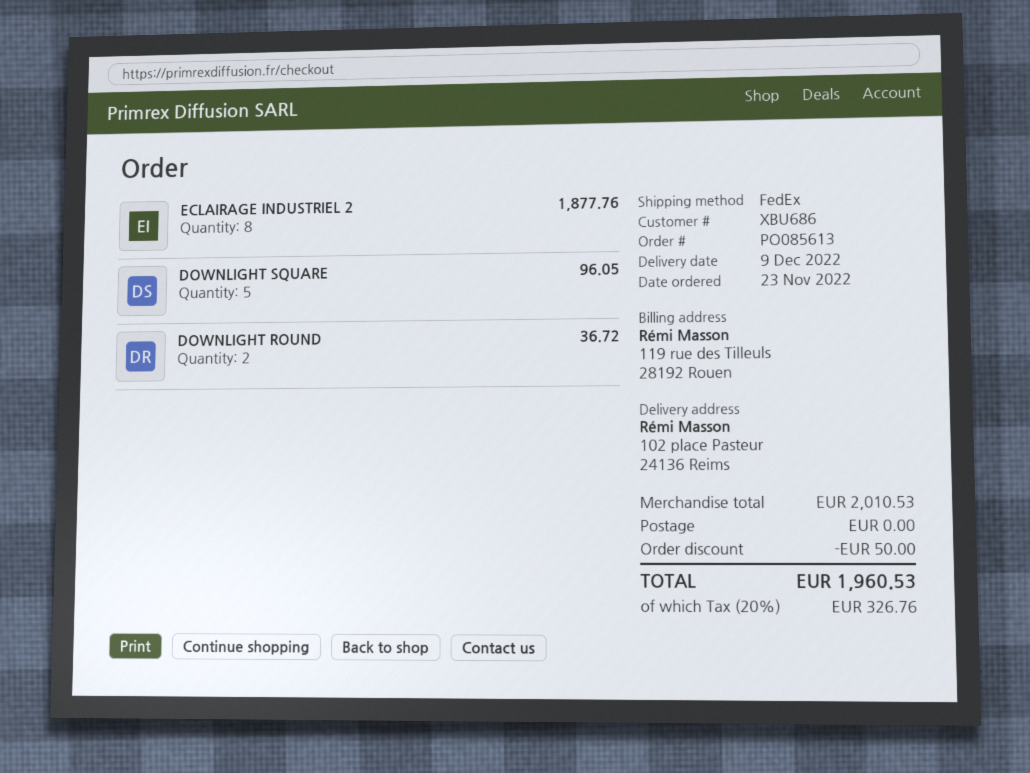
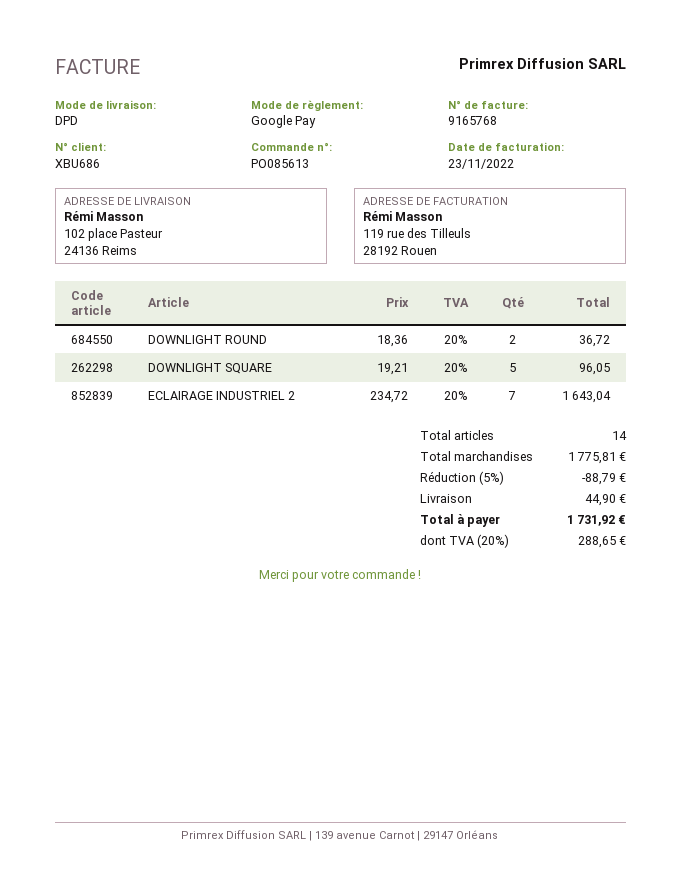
shipping method: FedEx -> DPD
ECLAIRAGE INDUSTRIEL 2: 8 for 1877.76 -> 7 for 1643.04
subtotal: 2010.53 -> 1775.81
discount: 50.00 -> 88.79
shipping: 0.00 -> 44.90
tax: 20% = 326.76 -> 20% = 288.65
total: 1960.53 -> 1731.92

